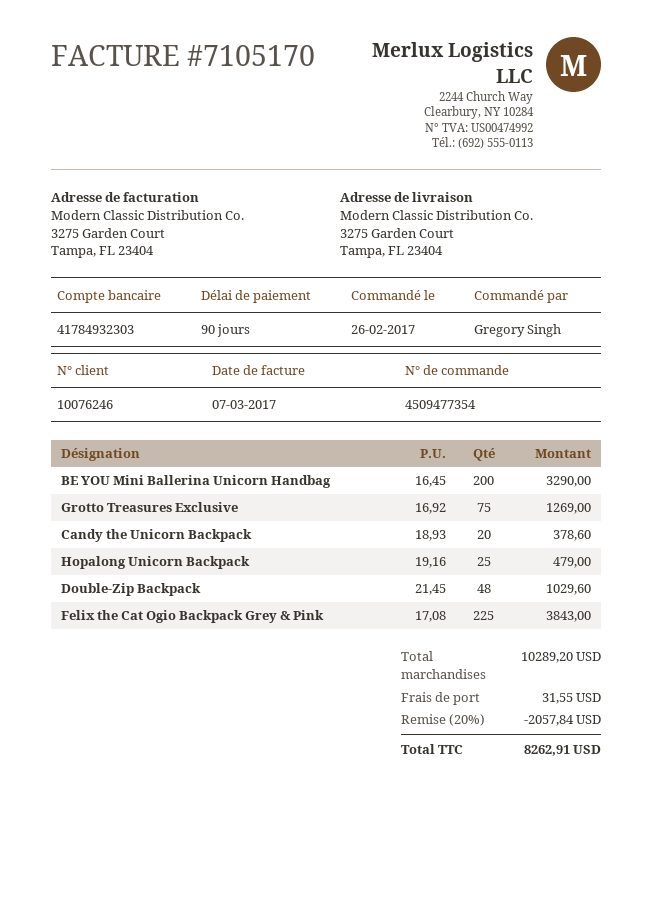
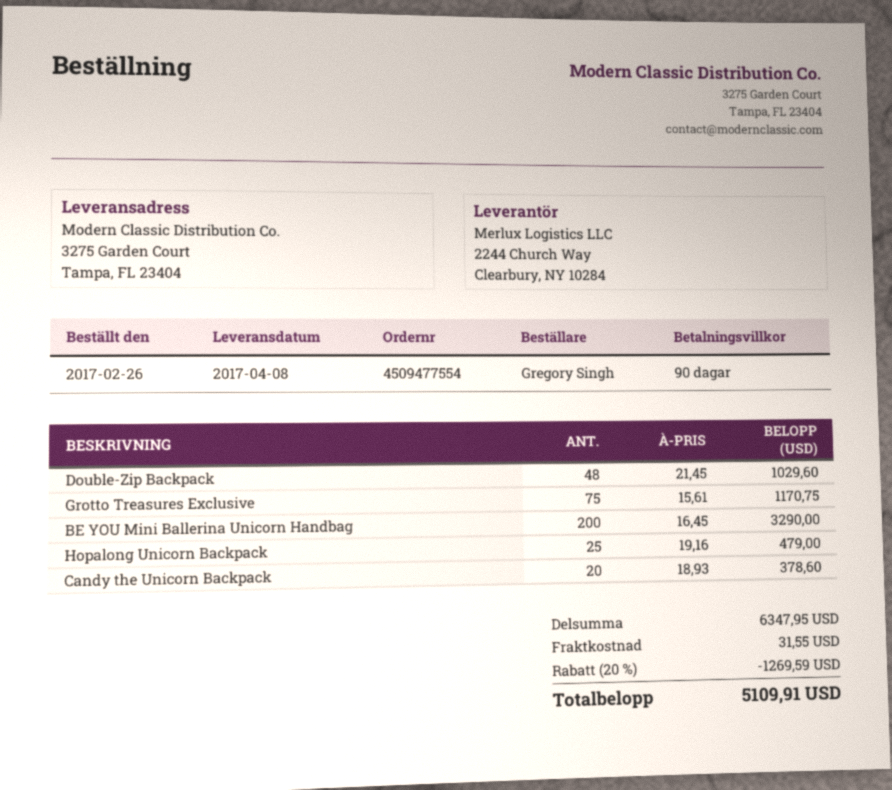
order number: 4509477354 -> 4509477554
Grotto Treasures Exclusive: 75 x 16.92 = 1269.00 -> 75 x 15.61 = 1170.75
Felix the Cat Ogio Backpack Grey & Pink: 225 x 17.08 = 3843.00 -> none
subtotal: 10289.20 -> 6347.95
discount: 20% = 2057.84 -> 20% = 1269.59
total: 8262.91 -> 5109.91

